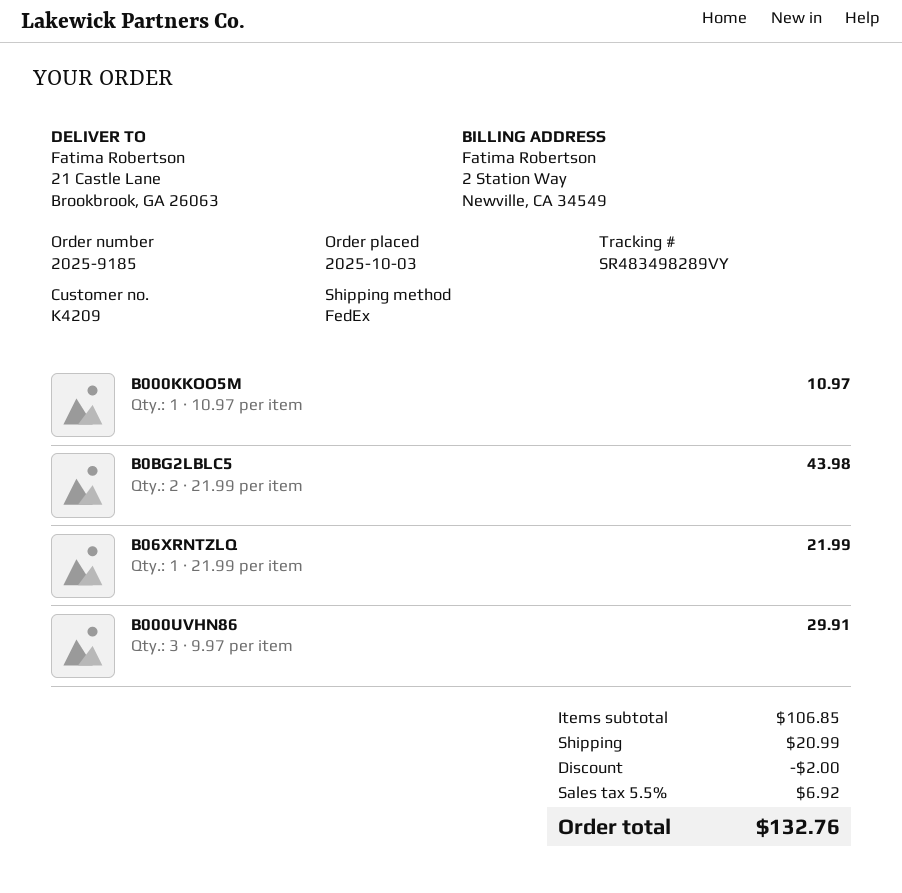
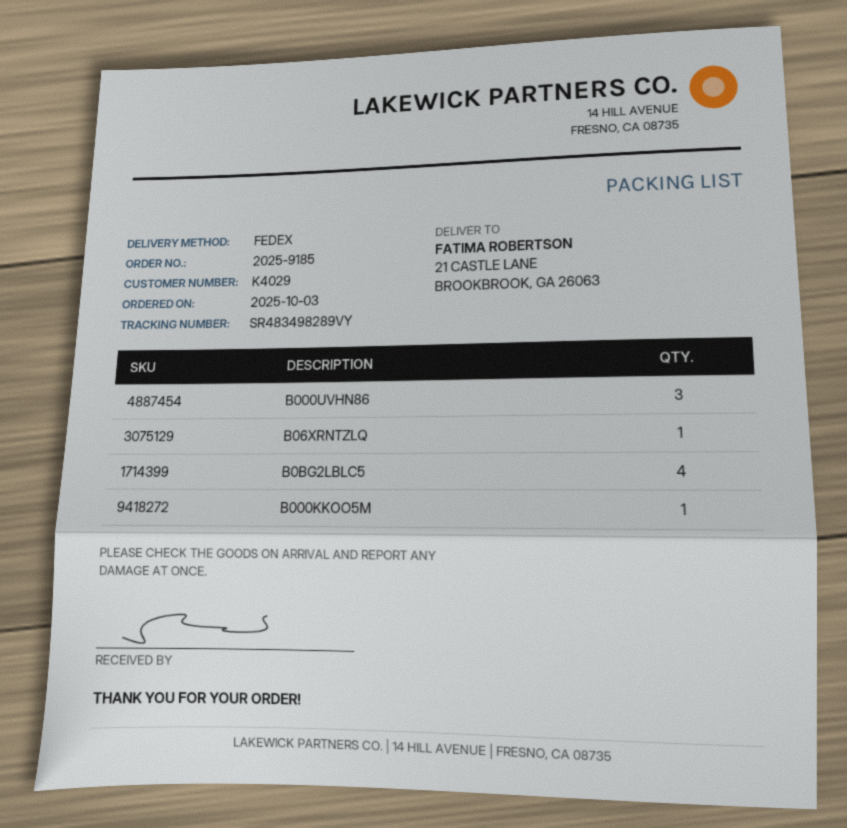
customer number: K4209 -> K4029
B0BG2LBLC5: 2 -> 4

